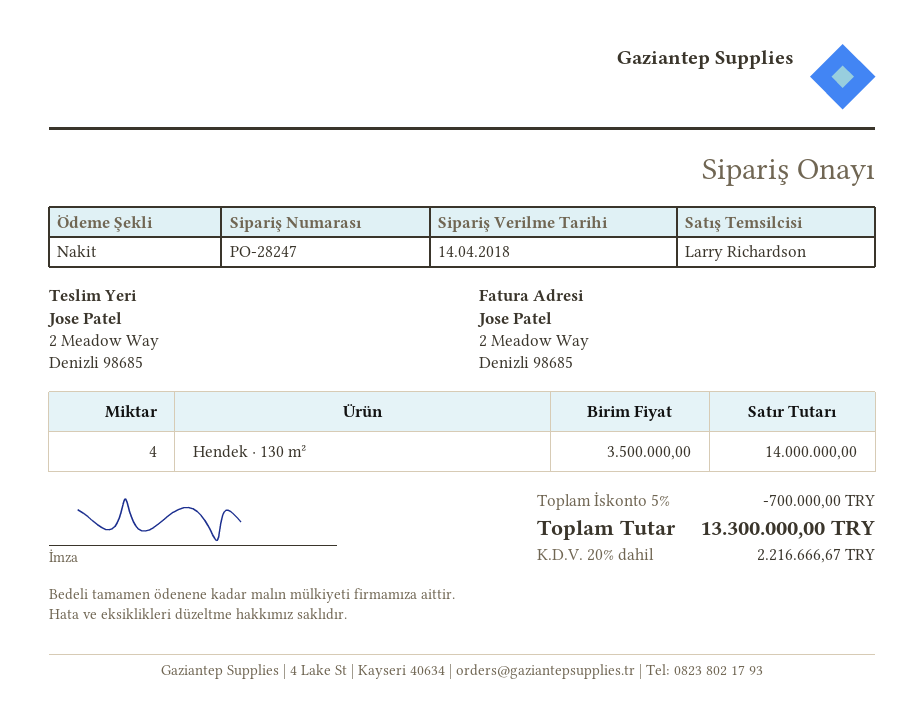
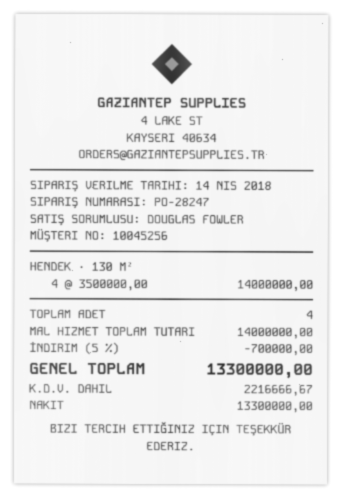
sales rep: Larry Richardson -> DOUGLAS FOWLER

